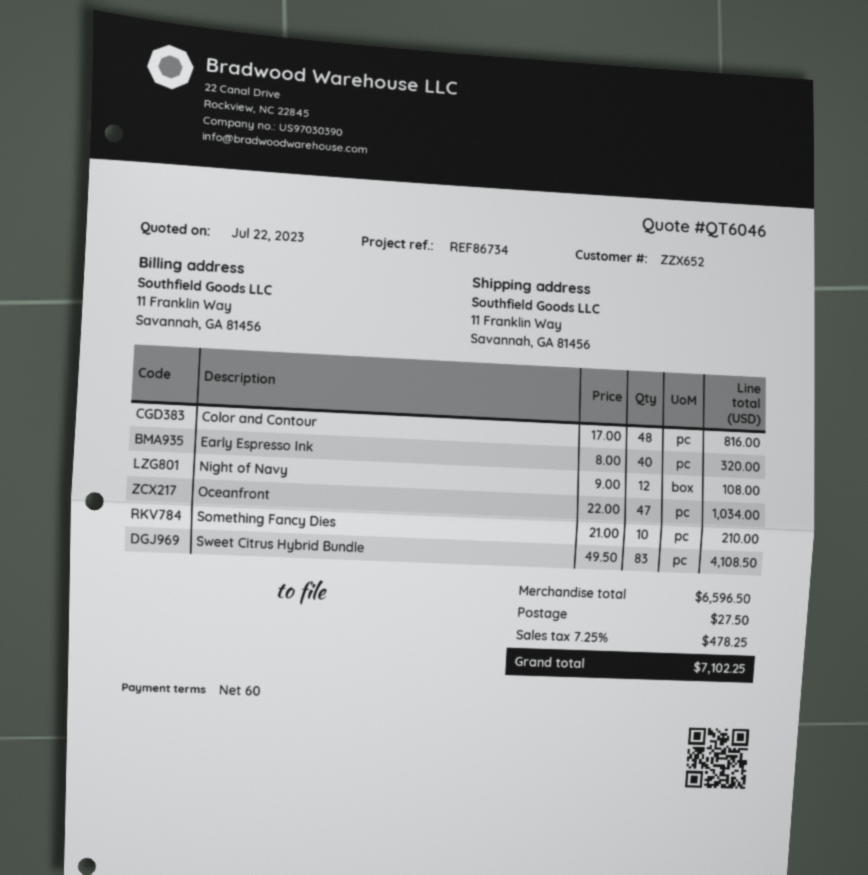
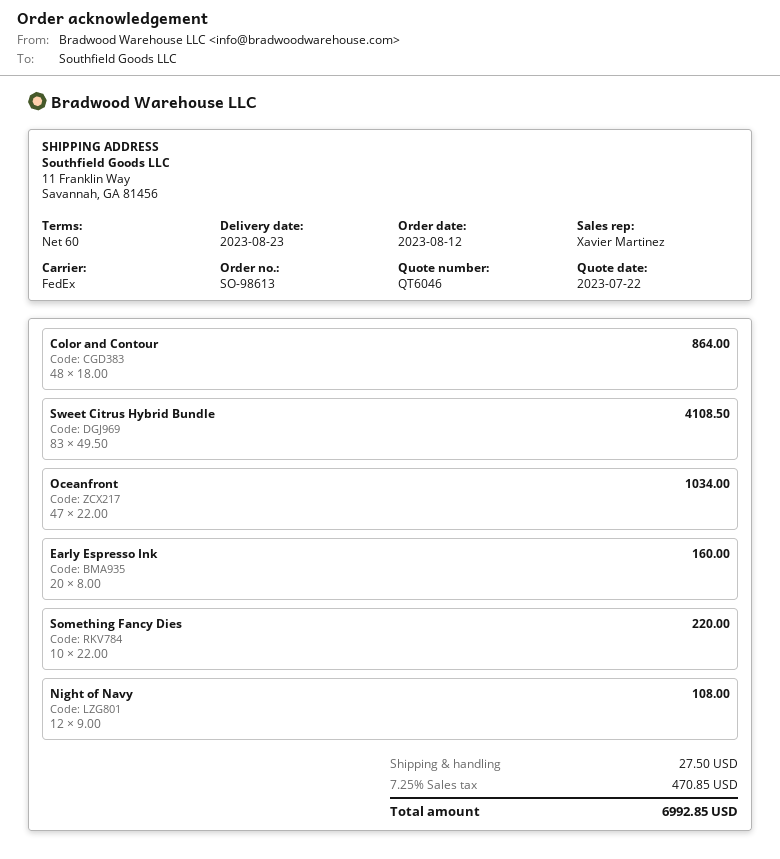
Color and Contour: 48 x 17.00 = 816.00 -> 48 x 18.00 = 864.00
Early Espresso Ink: 40 x 8.00 = 320.00 -> 20 x 8.00 = 160.00
Something Fancy Dies: 10 x 21.00 = 210.00 -> 10 x 22.00 = 220.00
tax: 7.25% = 478.25 -> 7.25% = 470.85
total: 7102.25 -> 6992.85

